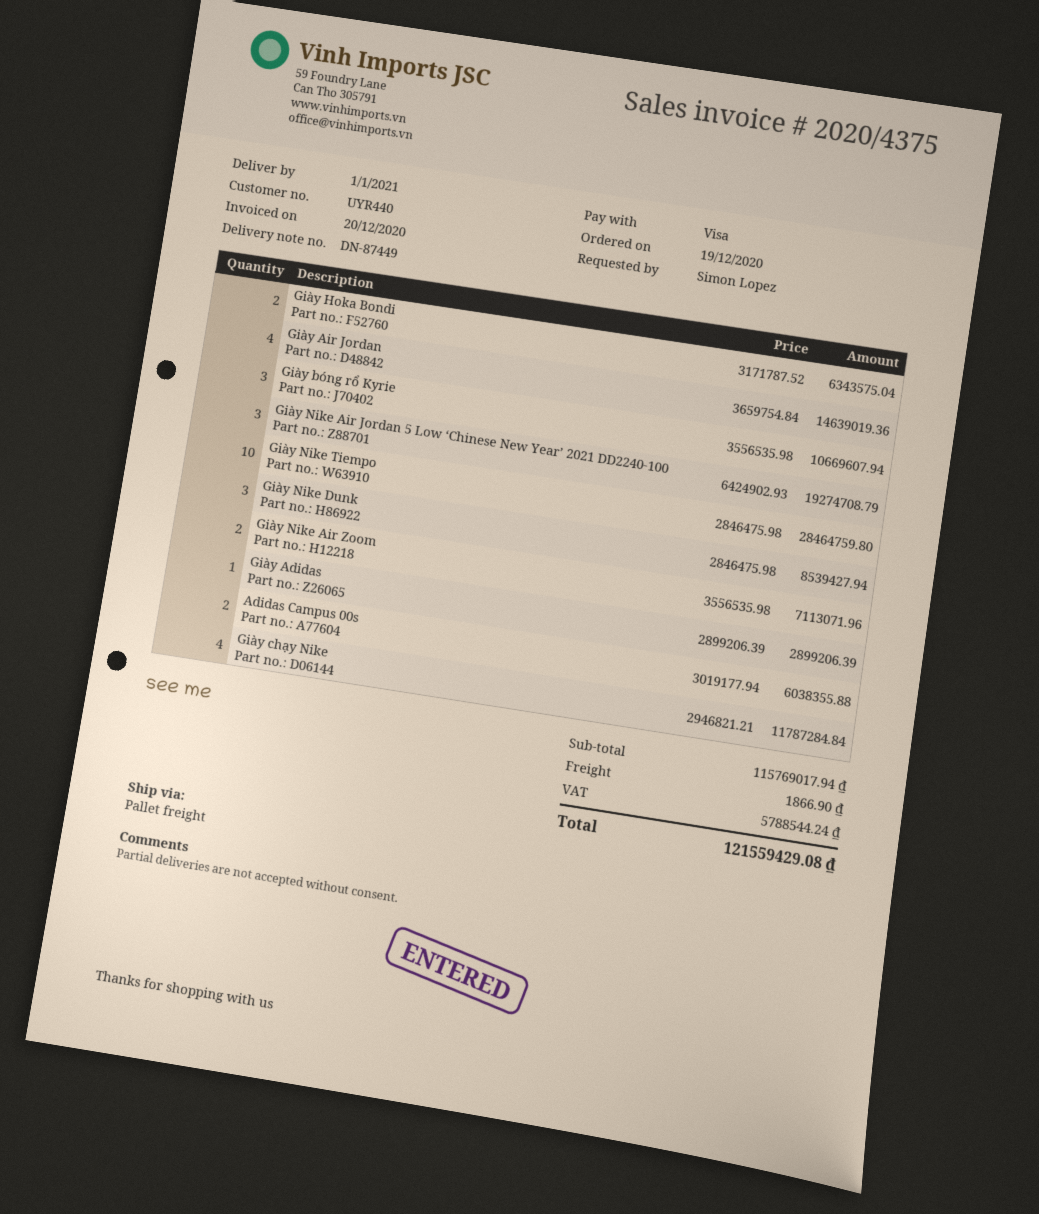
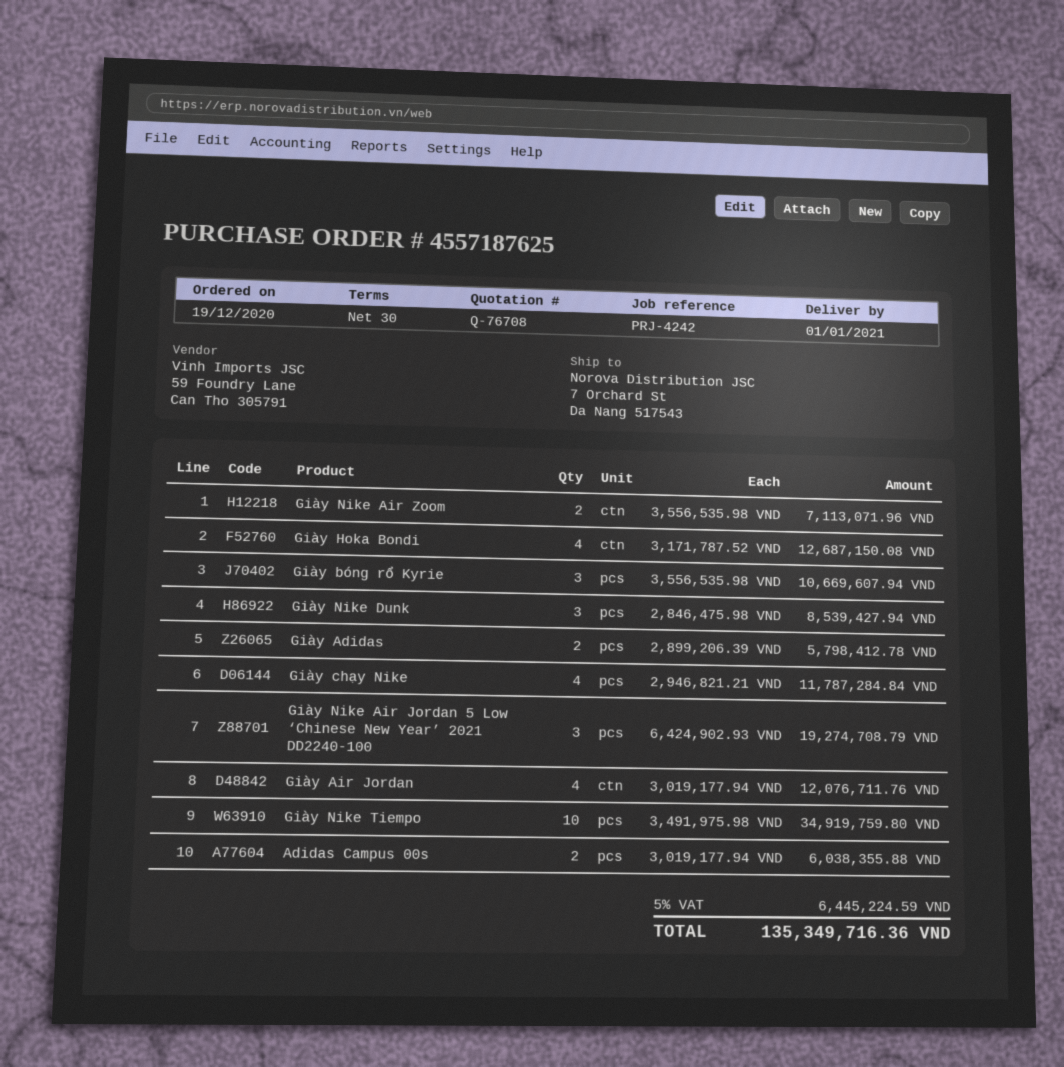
Giày Hoka Bondi: 2 x 3171787.52 = 6343575.04 -> 4 x 3171787.52 = 12687150.08
Giày Air Jordan: 4 x 3659754.84 = 14639019.36 -> 4 x 3019177.94 = 12076711.76
Giày Nike Tiempo: 10 x 2846475.98 = 28464759.80 -> 10 x 3491975.98 = 34919759.80
Giày Adidas: 1 x 2899206.39 = 2899206.39 -> 2 x 2899206.39 = 5798412.78
shipping: 1866.90 -> none
tax: 5788544.24 -> 6445224.59
total: 121559429.08 -> 135349716.36

